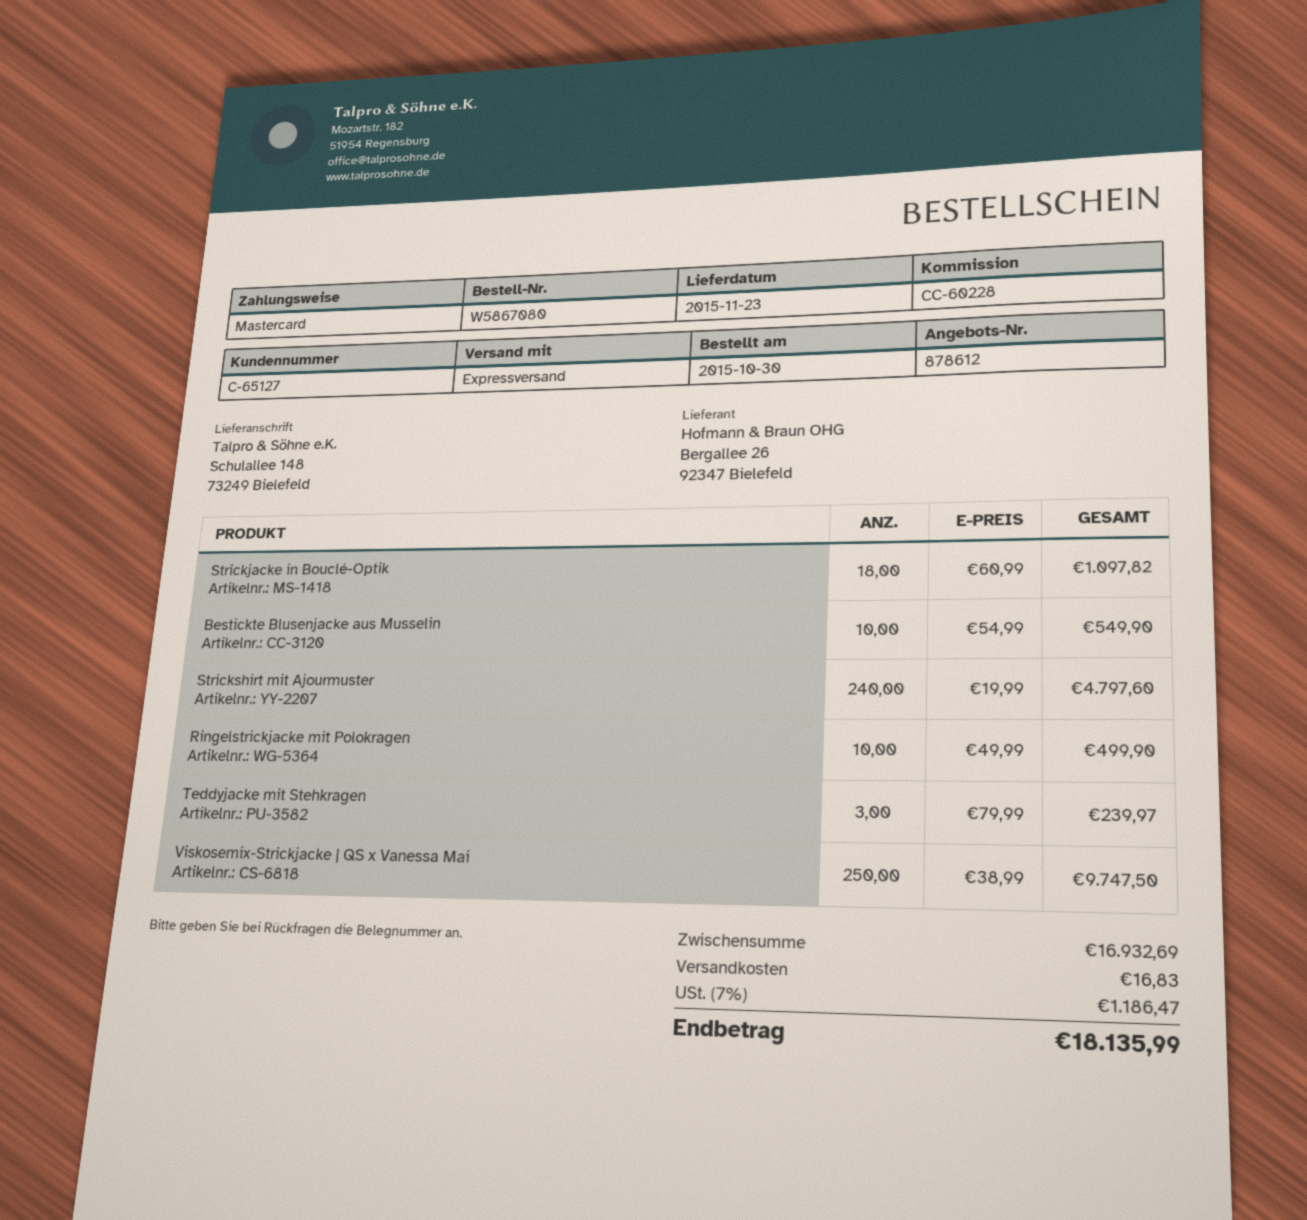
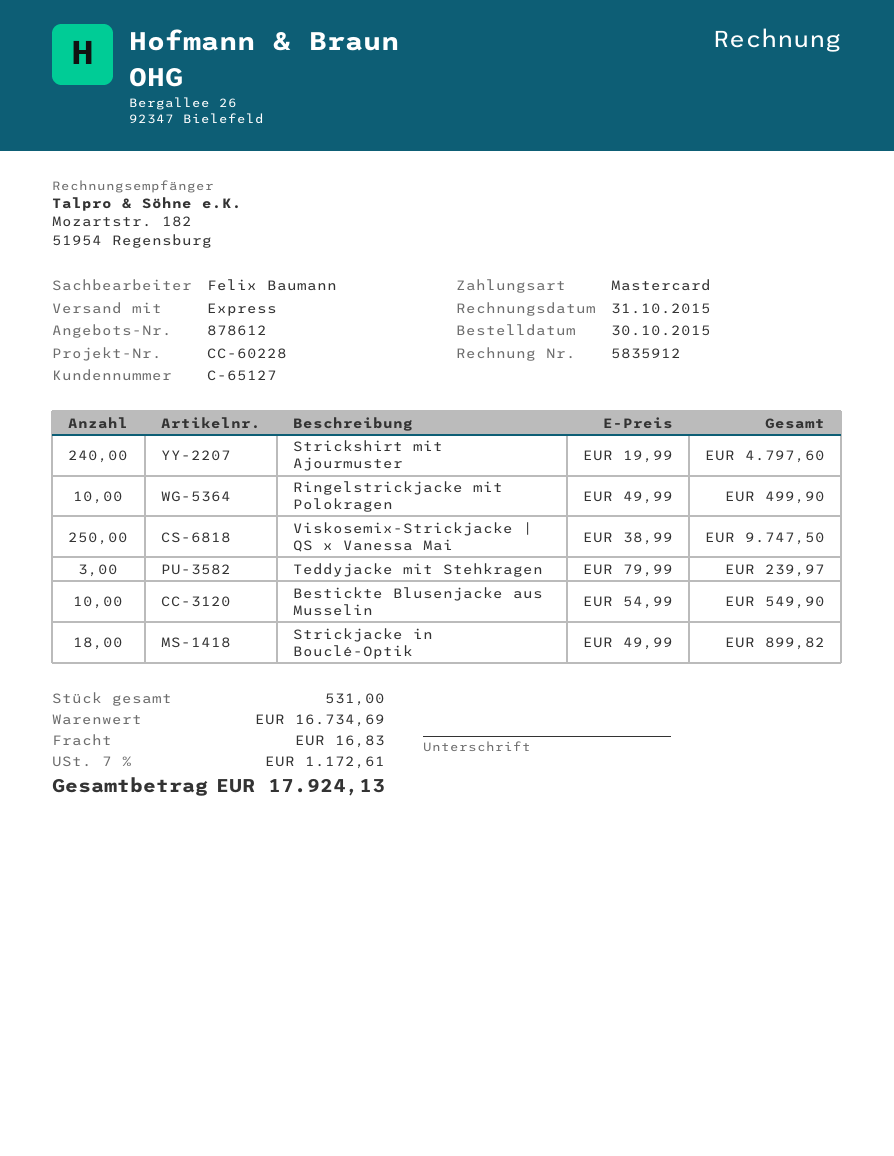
Strickjacke in Bouclé-Optik: 18 x 60.99 = 1097.82 -> 18 x 49.99 = 899.82
subtotal: 16932.69 -> 16734.69
tax: 7% = 1186.47 -> 7% = 1172.61
total: 18135.99 -> 17924.13

